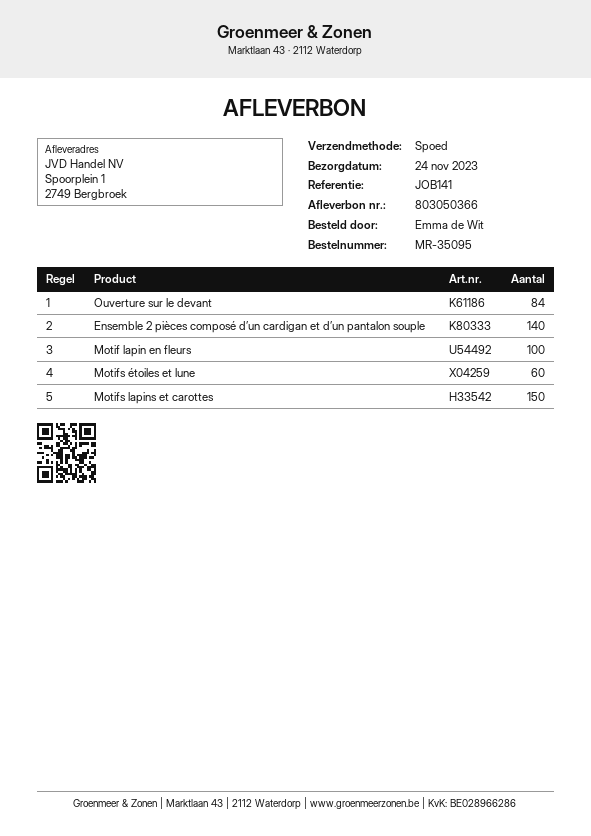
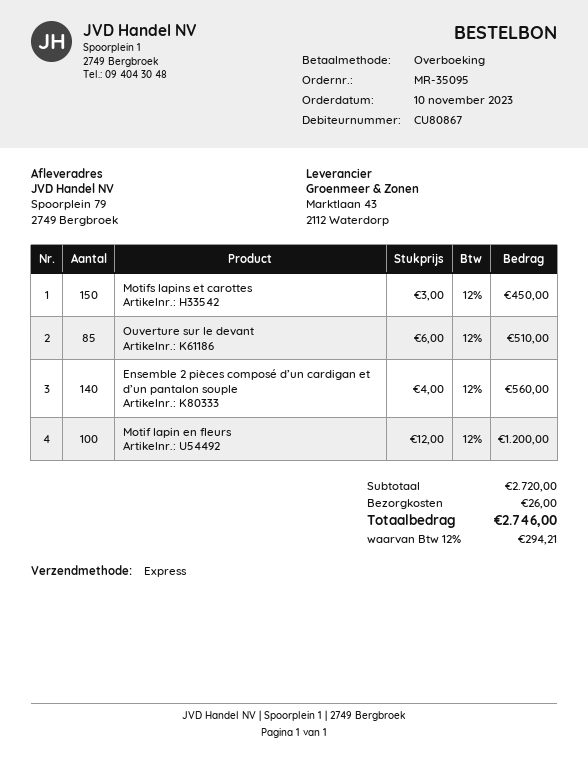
ship to: Spoorplein 1, 2749 Bergbroek -> Spoorplein 79, 2749 Bergbroek
Ouverture sur le devant: 84 -> 85
Motifs étoiles et lune: 60 -> none

